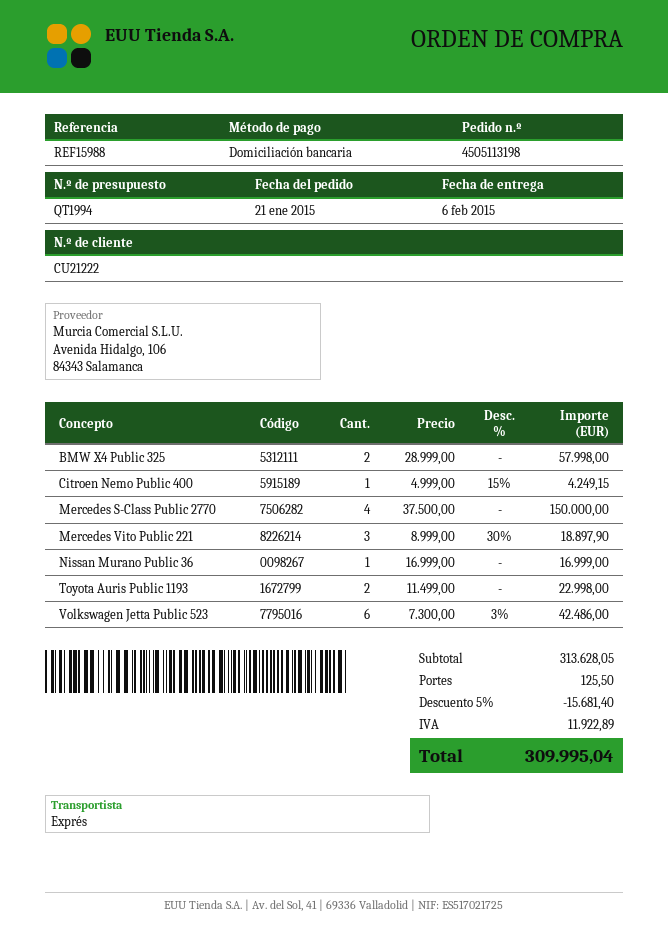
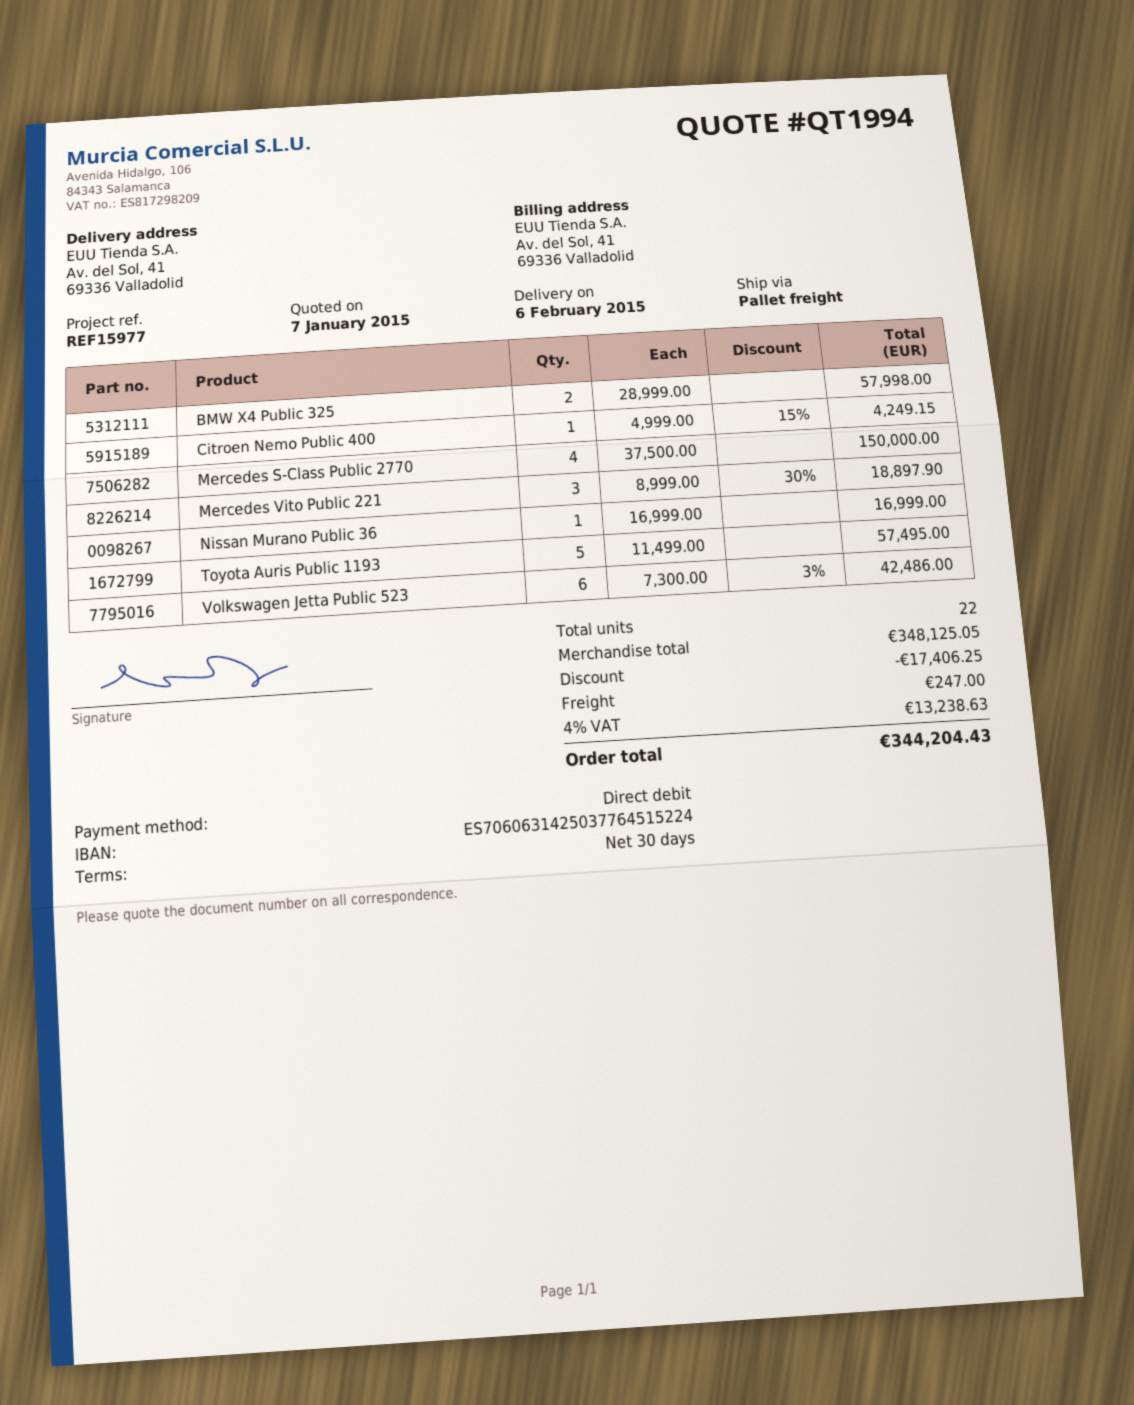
reference: REF15988 -> REF15977
shipping method: express -> pallet freight
Toyota Auris Public 1193: 2 x 11499.00 = 22998.00 -> 5 x 11499.00 = 57495.00
subtotal: 313628.05 -> 348125.05
discount: 15681.40 -> 17406.25
shipping: 125.50 -> 247.00
tax: 11922.89 -> 13238.63
total: 309995.04 -> 344204.43

